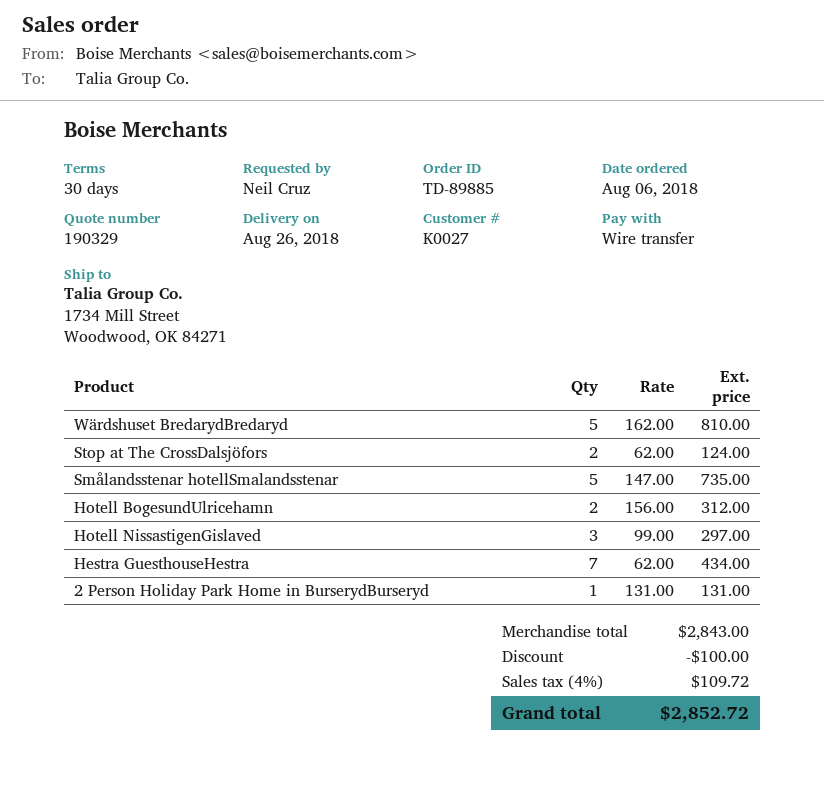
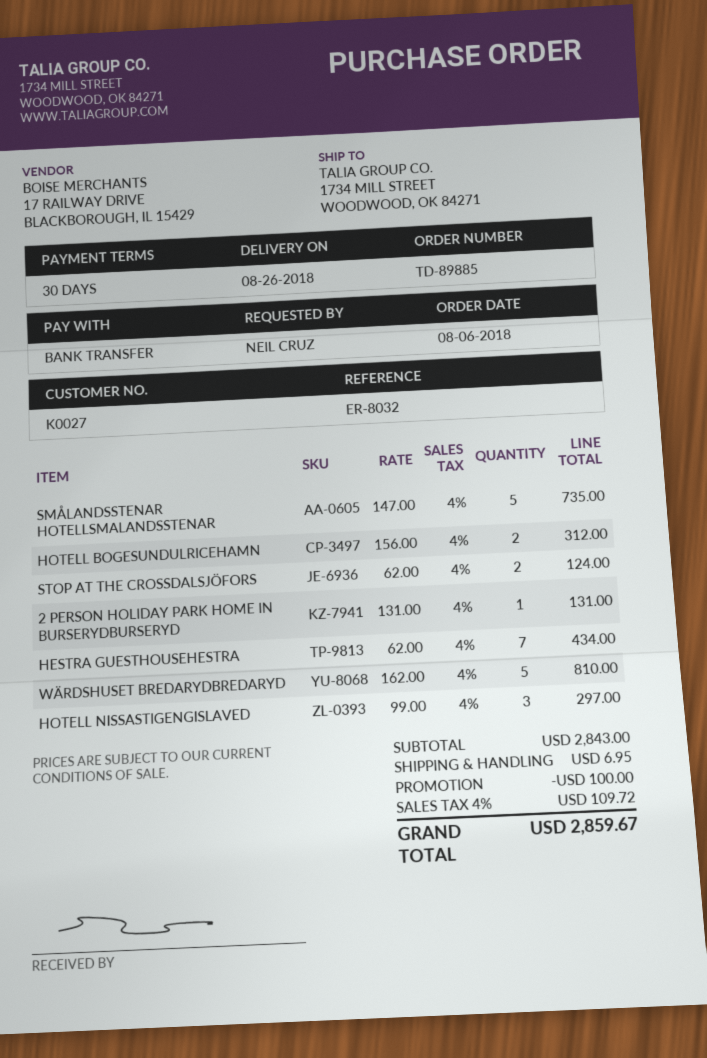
shipping: none -> 6.95
total: 2852.72 -> 2859.67

